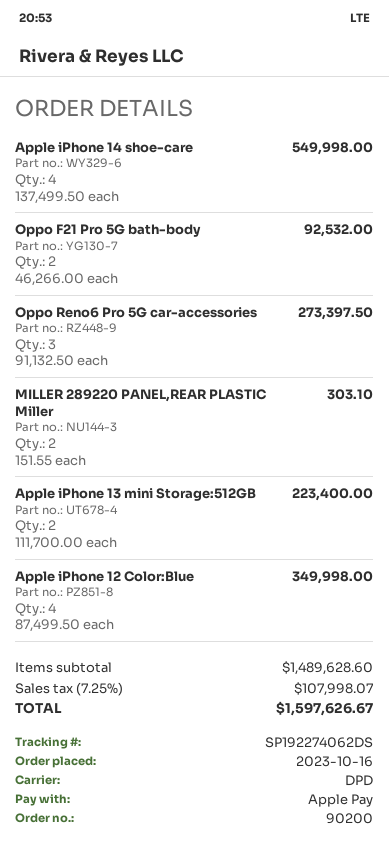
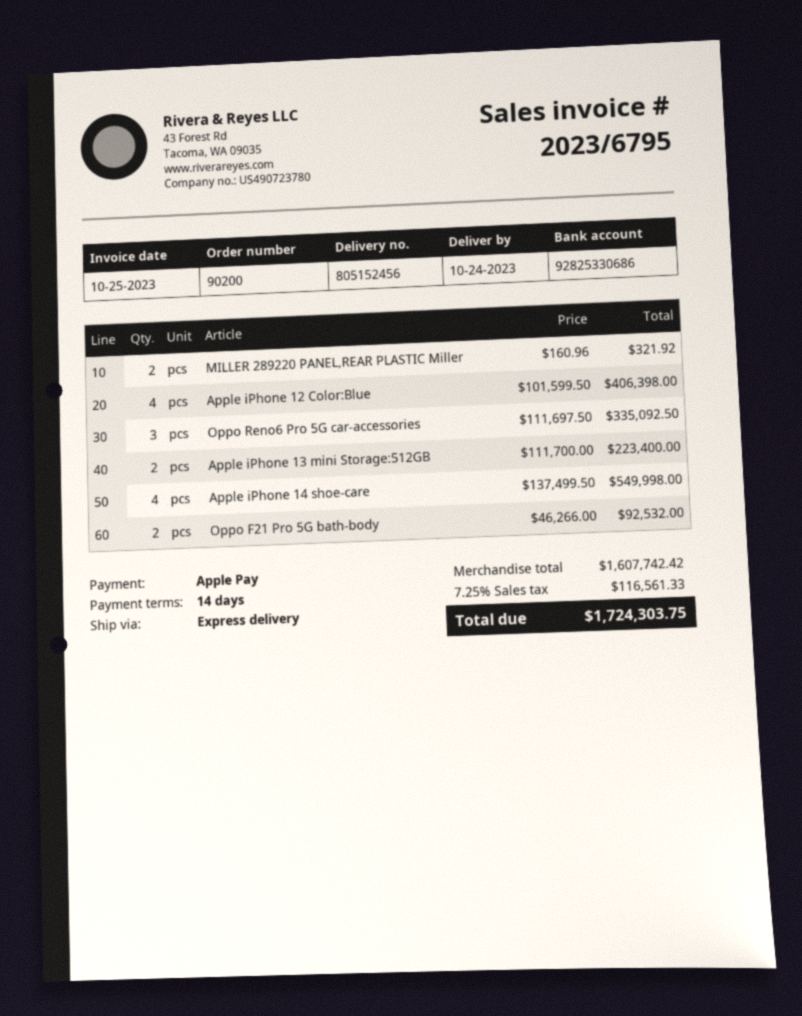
shipping method: DPD -> express
Oppo Reno6 Pro 5G car-accessories: 3 x 91132.50 = 273397.50 -> 3 x 111697.50 = 335092.50
MILLER 289220 PANEL,REAR PLASTIC Miller: 2 x 151.55 = 303.10 -> 2 x 160.96 = 321.92
Apple iPhone 12 Color:Blue: 4 x 87499.50 = 349998.00 -> 4 x 101599.50 = 406398.00
subtotal: 1489628.60 -> 1607742.42
tax: 7.25% = 107998.07 -> 7.25% = 116561.33
total: 1597626.67 -> 1724303.75

